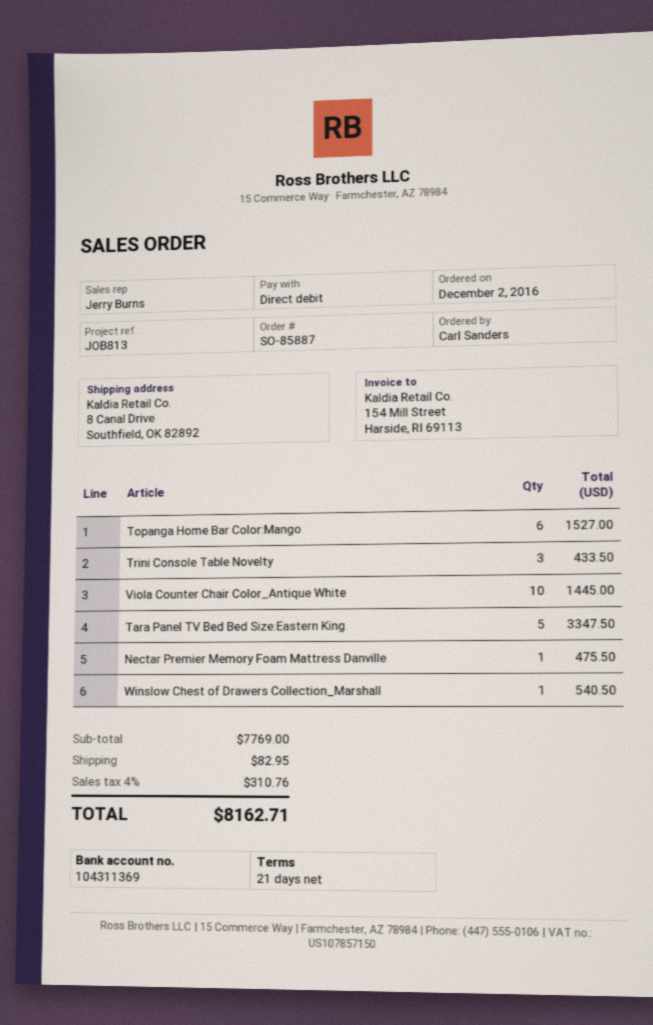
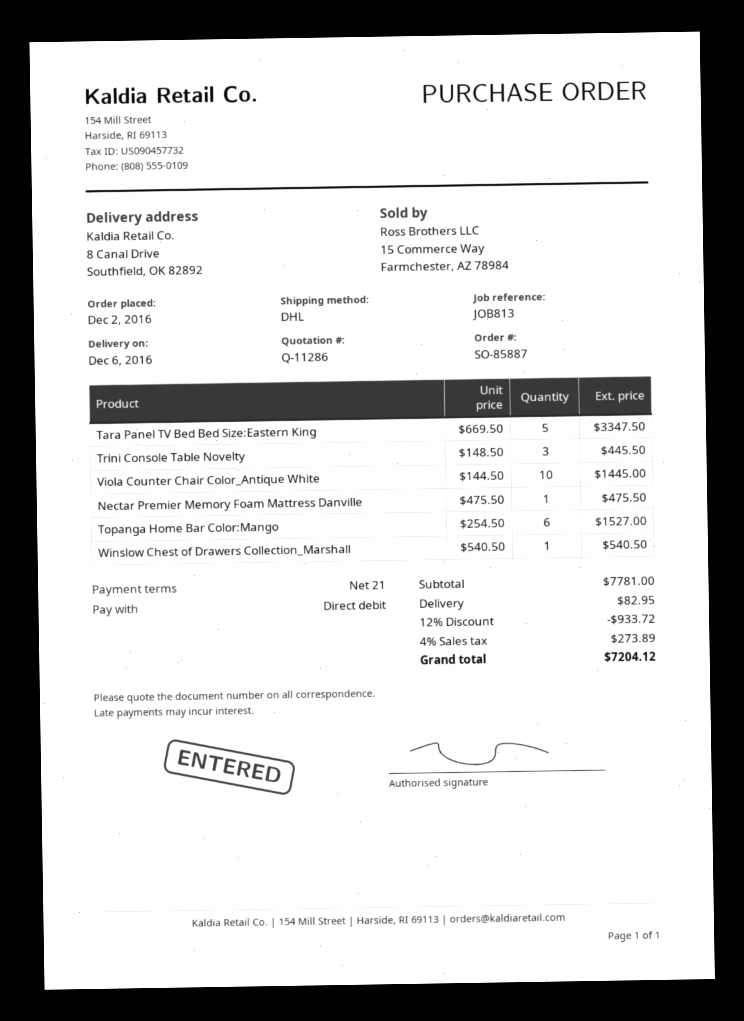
Trini Console Table Novelty: 3 for 433.50 -> 3 for 445.50
subtotal: 7769.00 -> 7781.00
discount: none -> 12% = 933.72
tax: 4% = 310.76 -> 4% = 273.89
total: 8162.71 -> 7204.12

